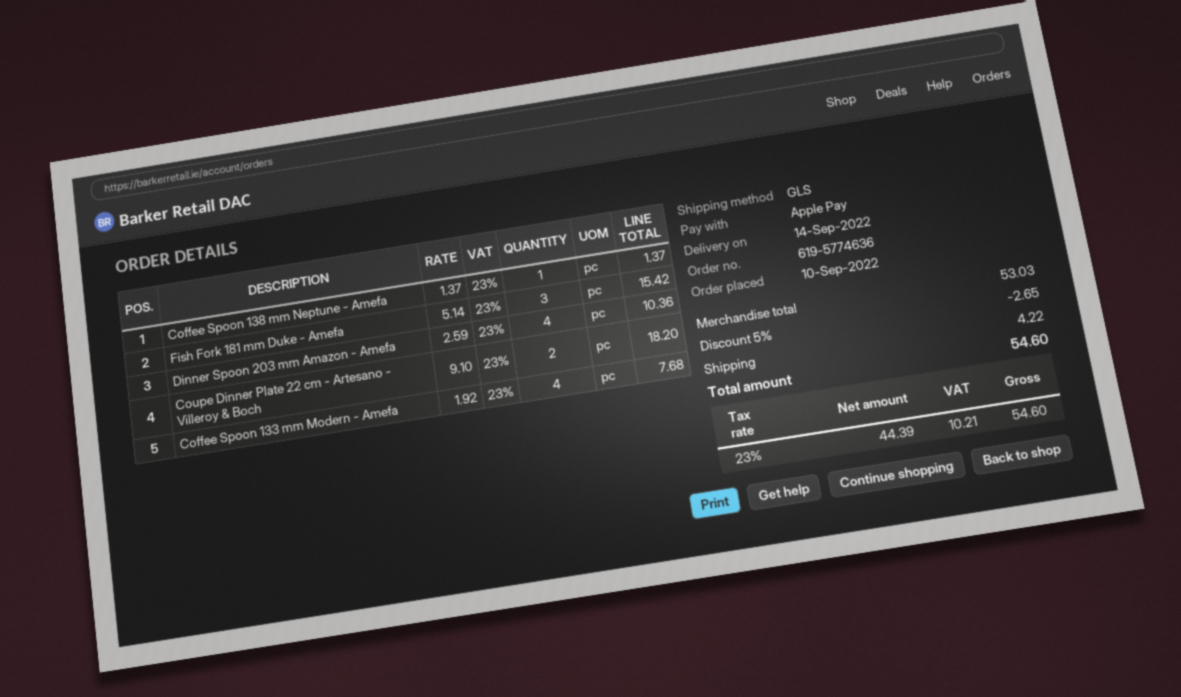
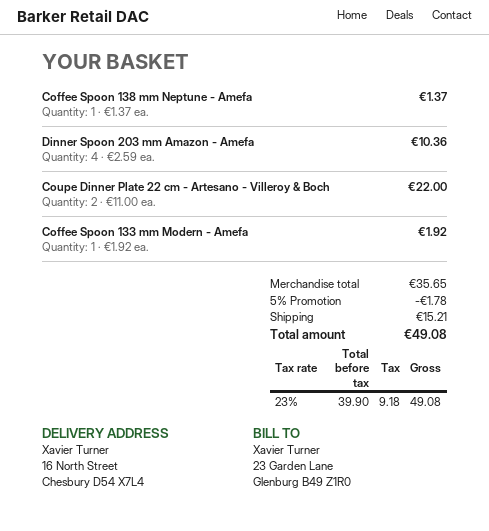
Fish Fork 181 mm Duke - Amefa: 3 x 5.14 = 15.42 -> none
Coupe Dinner Plate 22 cm - Artesano - Villeroy & Boch: 2 x 9.10 = 18.20 -> 2 x 11.00 = 22.00
Coffee Spoon 133 mm Modern - Amefa: 4 x 1.92 = 7.68 -> 1 x 1.92 = 1.92
subtotal: 53.03 -> 35.65
discount: 5% = 2.65 -> 5% = 1.78
shipping: 4.22 -> 15.21
net: 44.39 -> 39.90
tax: 23% = 10.21 -> 23% = 9.18
total: 54.60 -> 49.08

